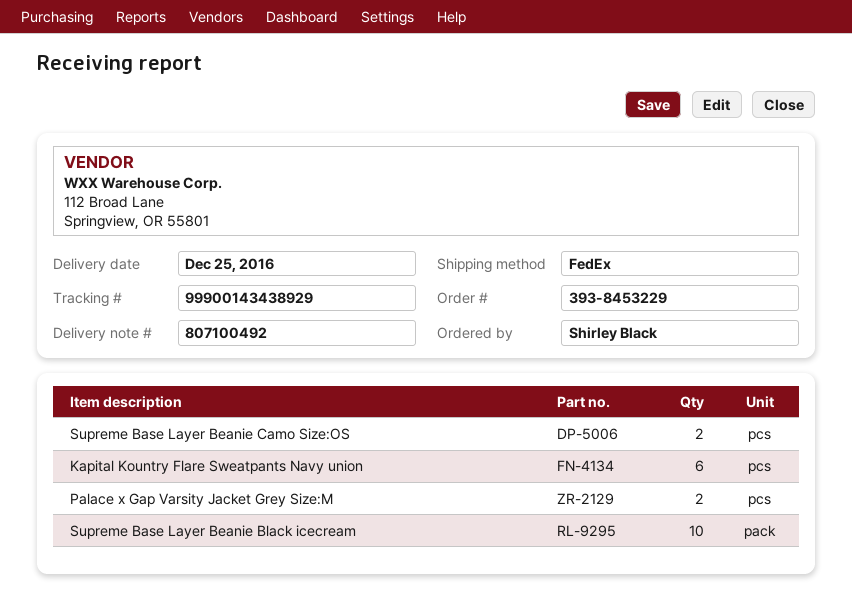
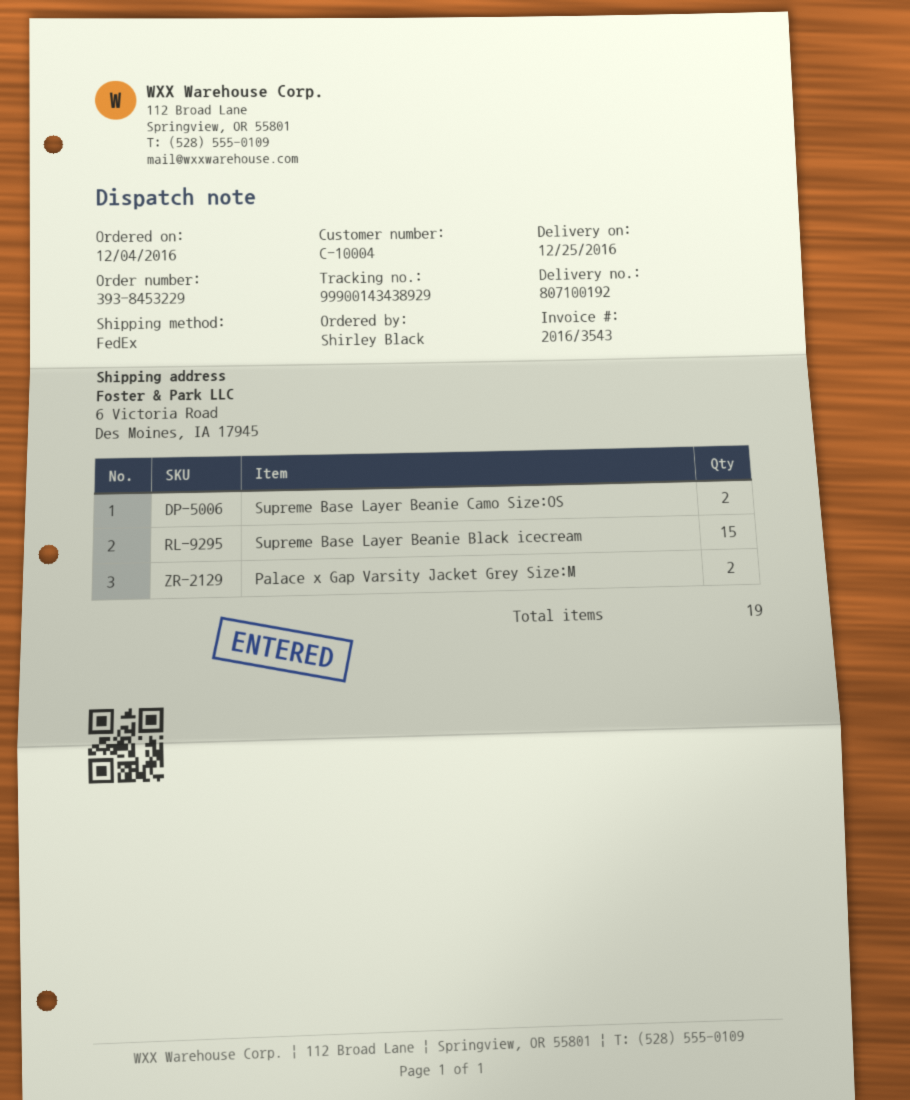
delivery note number: 807100492 -> 807100192
Kapital Kountry Flare Sweatpants Navy union: 6 -> none
Supreme Base Layer Beanie Black icecream: 10 -> 15

